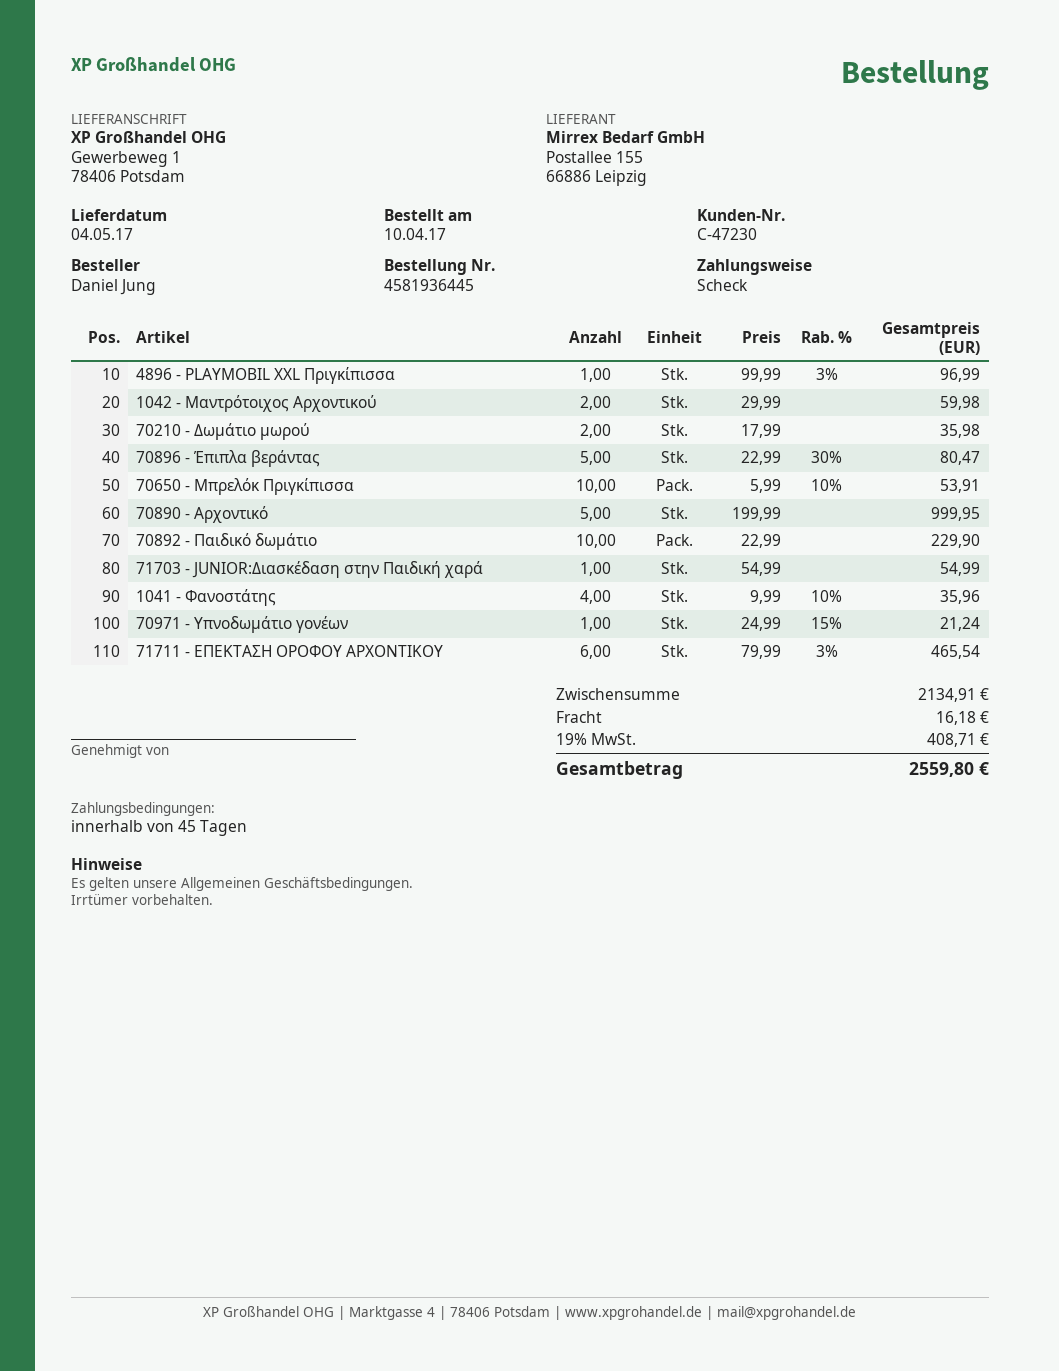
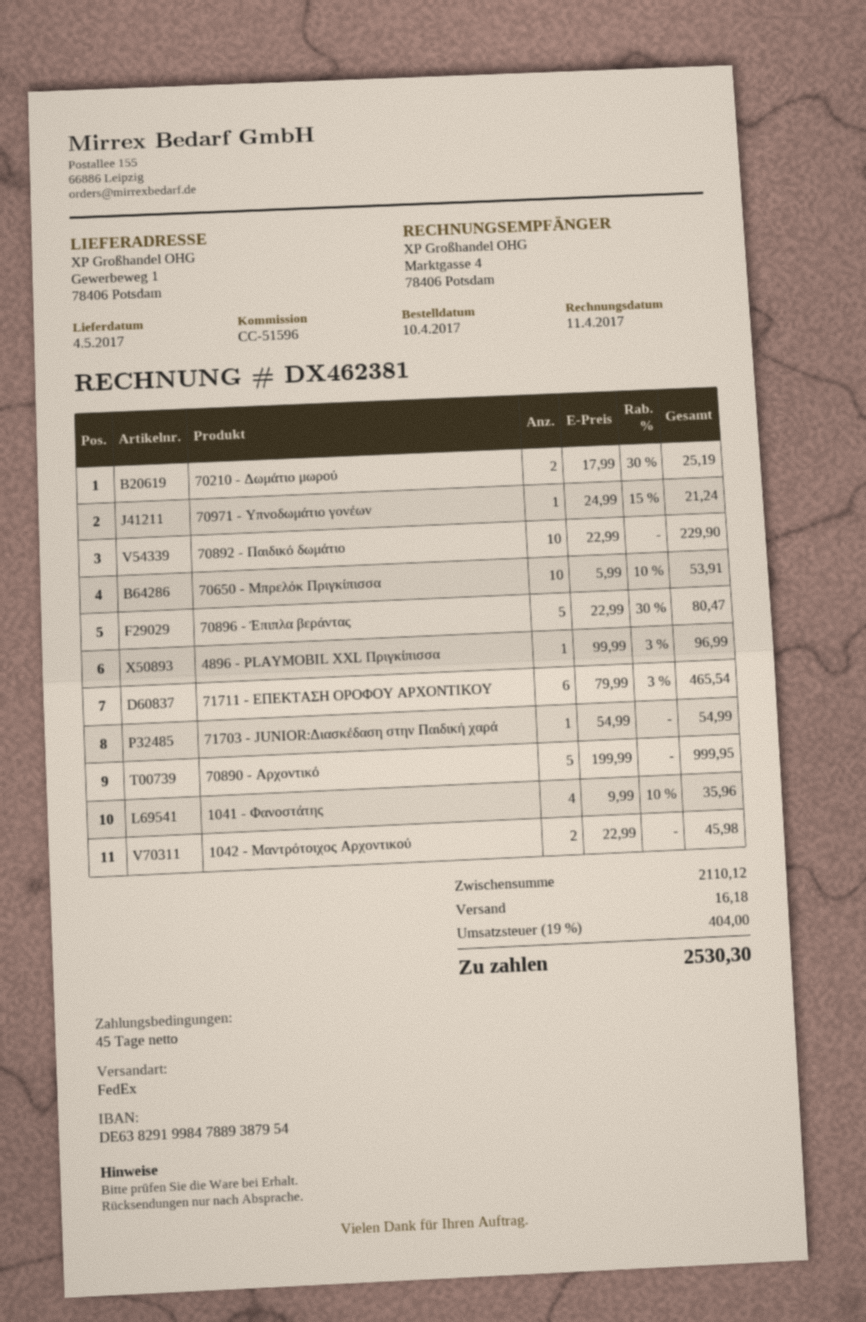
1042 - Μαντρότοιχος Αρχοντικού: 2 x 29.99 = 59.98 -> 2 x 22.99 = 45.98
70210 - Δωμάτιο μωρού: 2 x 17.99 = 35.98 -> 2 x 17.99 - 30% = 25.19
subtotal: 2134.91 -> 2110.12
tax: 19% = 408.71 -> 19% = 404.00
total: 2559.80 -> 2530.30

